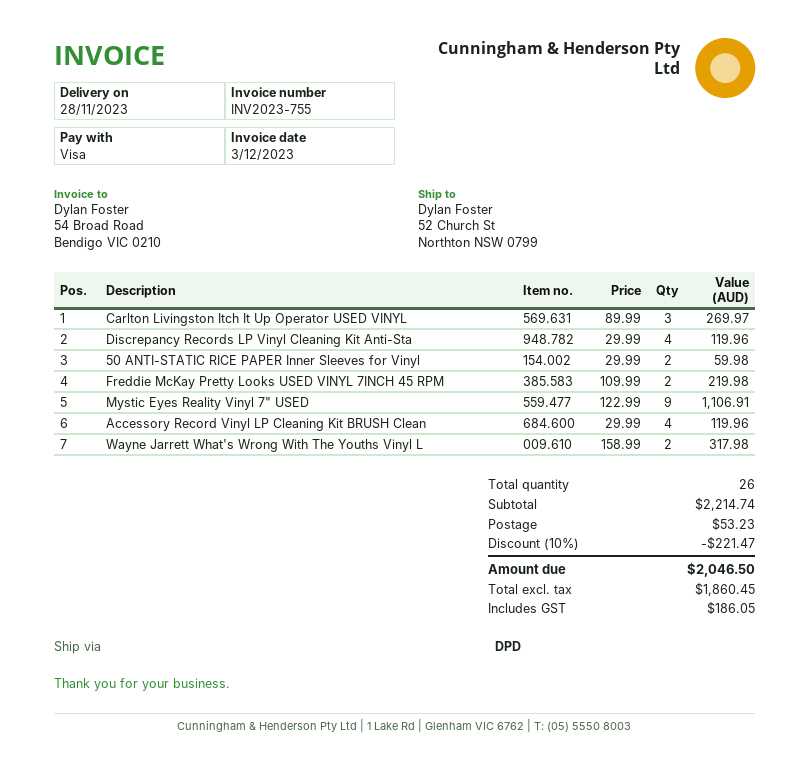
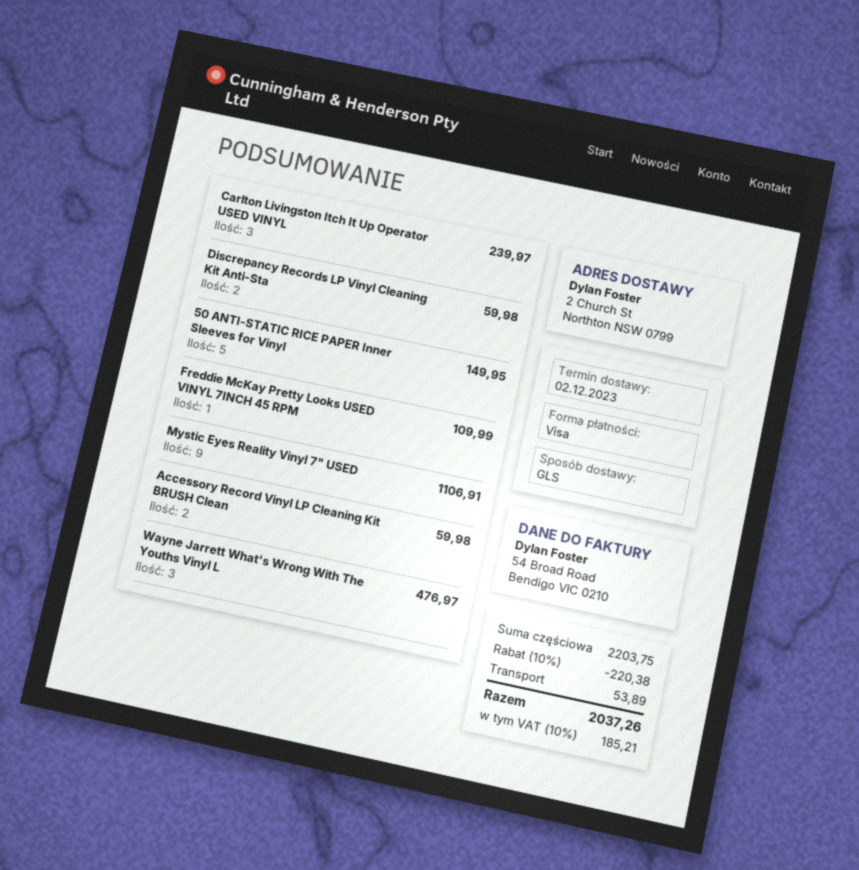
delivery date: 2023-11-28 -> 2023-12-02
shipping method: DPD -> GLS
ship to: 52 Church St, Northton NSW 0799 -> 2 Church St, Northton NSW 0799
Carlton Livingston Itch It Up Operator USED VINYL: 3 for 269.97 -> 3 for 239.97
Discrepancy Records LP Vinyl Cleaning Kit Anti-Sta: 4 for 119.96 -> 2 for 59.98
50 ANTI-STATIC RICE PAPER Inner Sleeves for Vinyl: 2 for 59.98 -> 5 for 149.95
Freddie McKay Pretty Looks USED VINYL 7INCH 45 RPM: 2 for 219.98 -> 1 for 109.99
Accessory Record Vinyl LP Cleaning Kit BRUSH Clean: 4 for 119.96 -> 2 for 59.98
Wayne Jarrett What's Wrong With The Youths Vinyl L: 2 for 317.98 -> 3 for 476.97
subtotal: 2214.74 -> 2203.75
discount: 10% = 221.47 -> 10% = 220.38
shipping: 53.23 -> 53.89
tax: 186.05 -> 185.21
total: 2046.50 -> 2037.26

